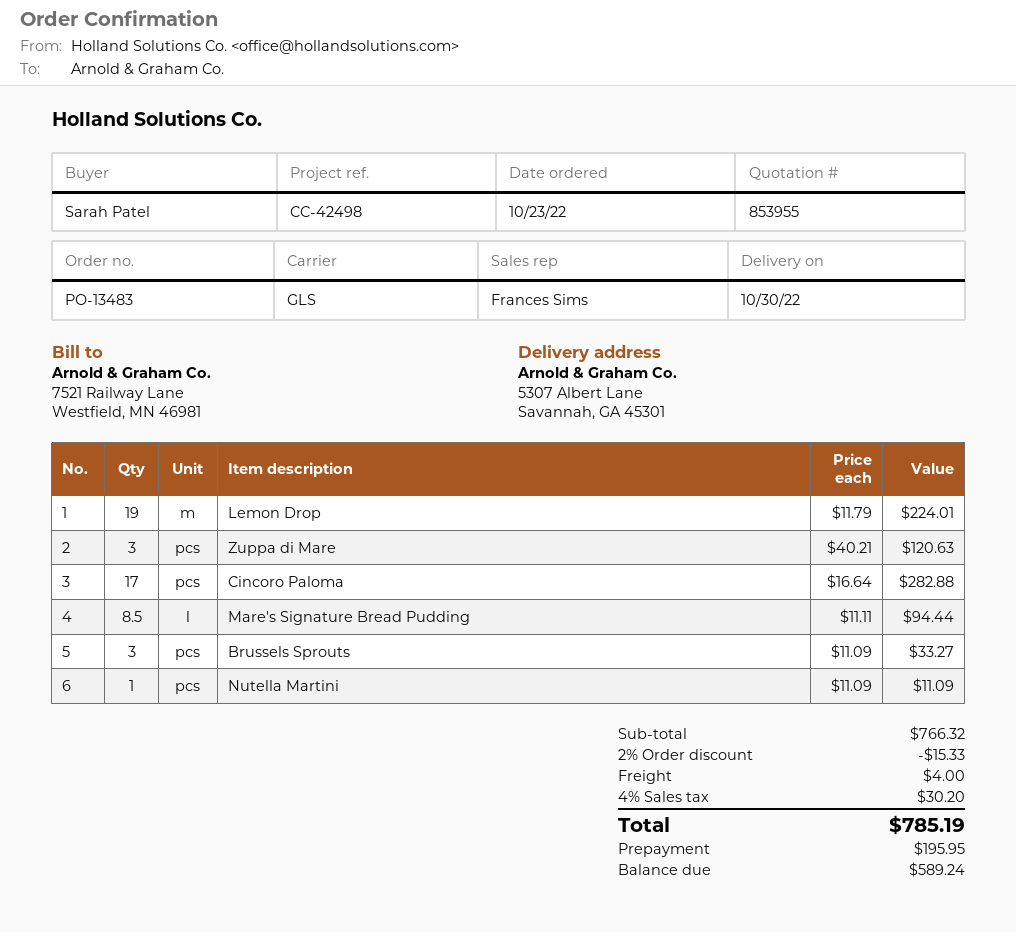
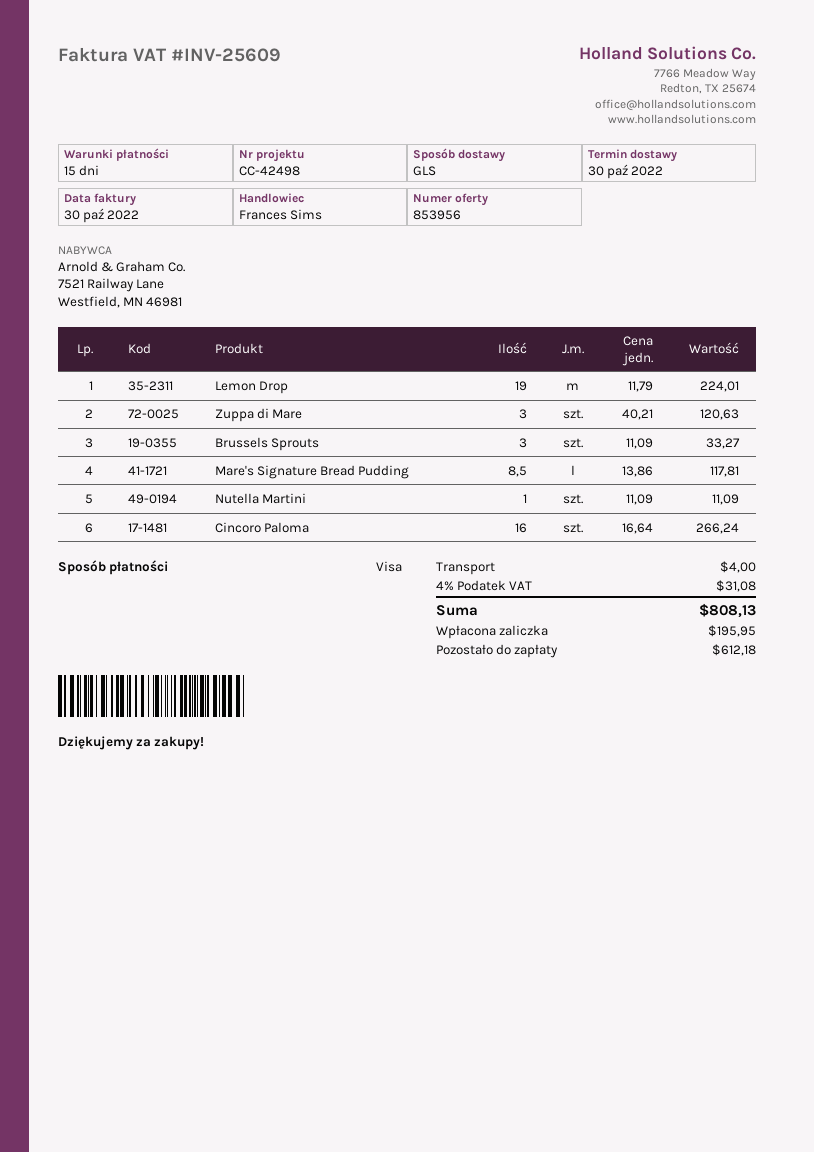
quote number: 853955 -> 853956
Cincoro Paloma: 17 x 16.64 = 282.88 -> 16 x 16.64 = 266.24
Mare's Signature Bread Pudding: 8.5 x 11.11 = 94.44 -> 8.5 x 13.86 = 117.81
discount: 2% = 15.33 -> none
tax: 4% = 30.20 -> 4% = 31.08
total: 785.19 -> 808.13
balance: 589.24 -> 612.18

